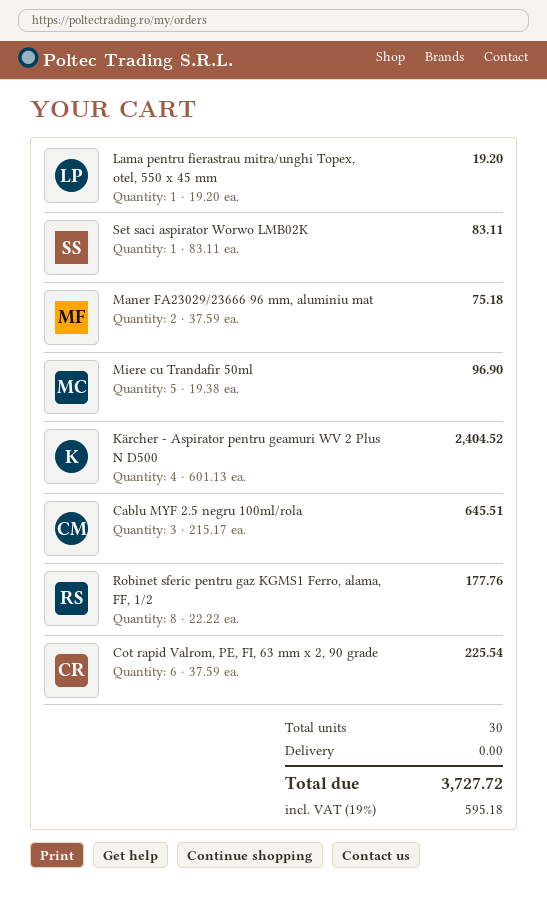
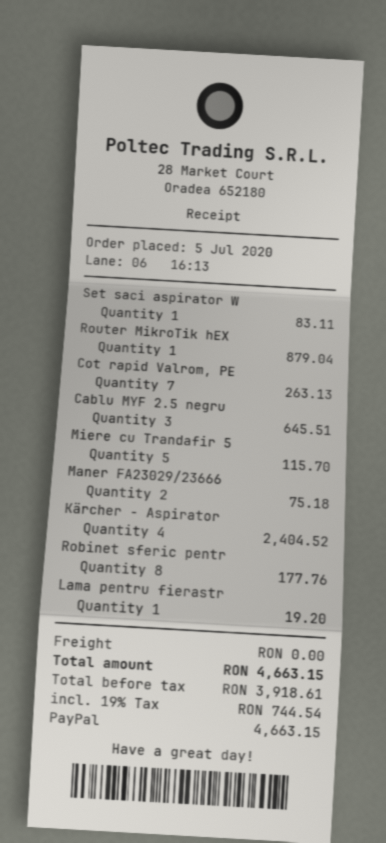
Miere cu Trandafir 50ml: 5 for 96.90 -> 5 for 115.70
Cot rapid Valrom, PE, FI, 63 mm x 2, 90 grade: 6 for 225.54 -> 7 for 263.13
Router MikroTik hEX: none -> 1 for 879.04
tax: 19% = 595.18 -> 19% = 744.54
total: 3727.72 -> 4663.15

